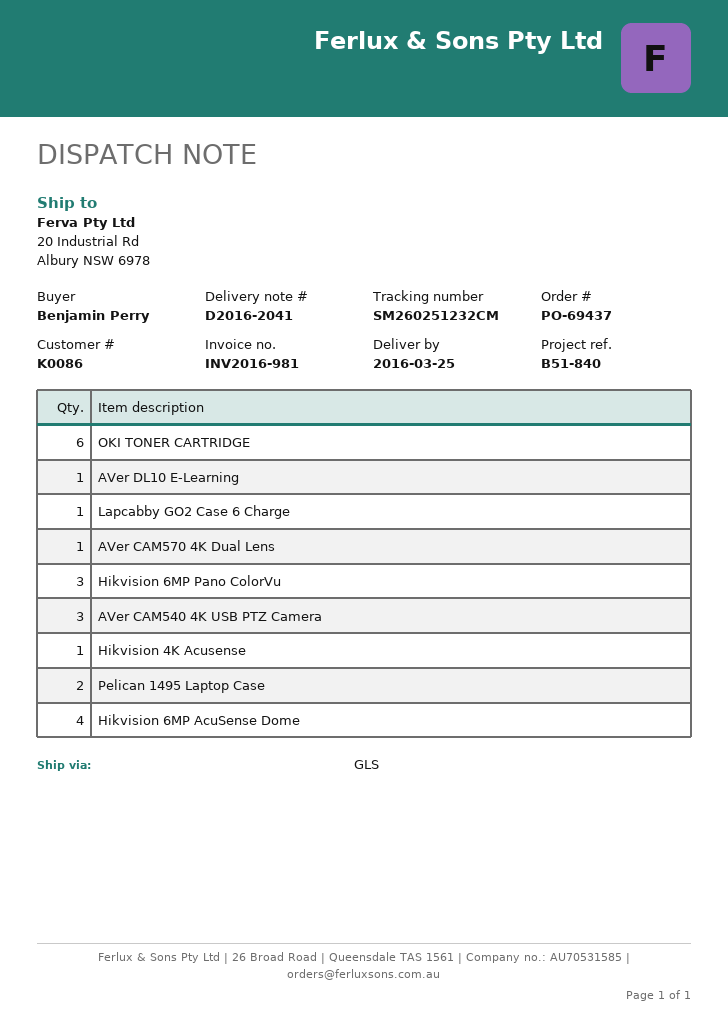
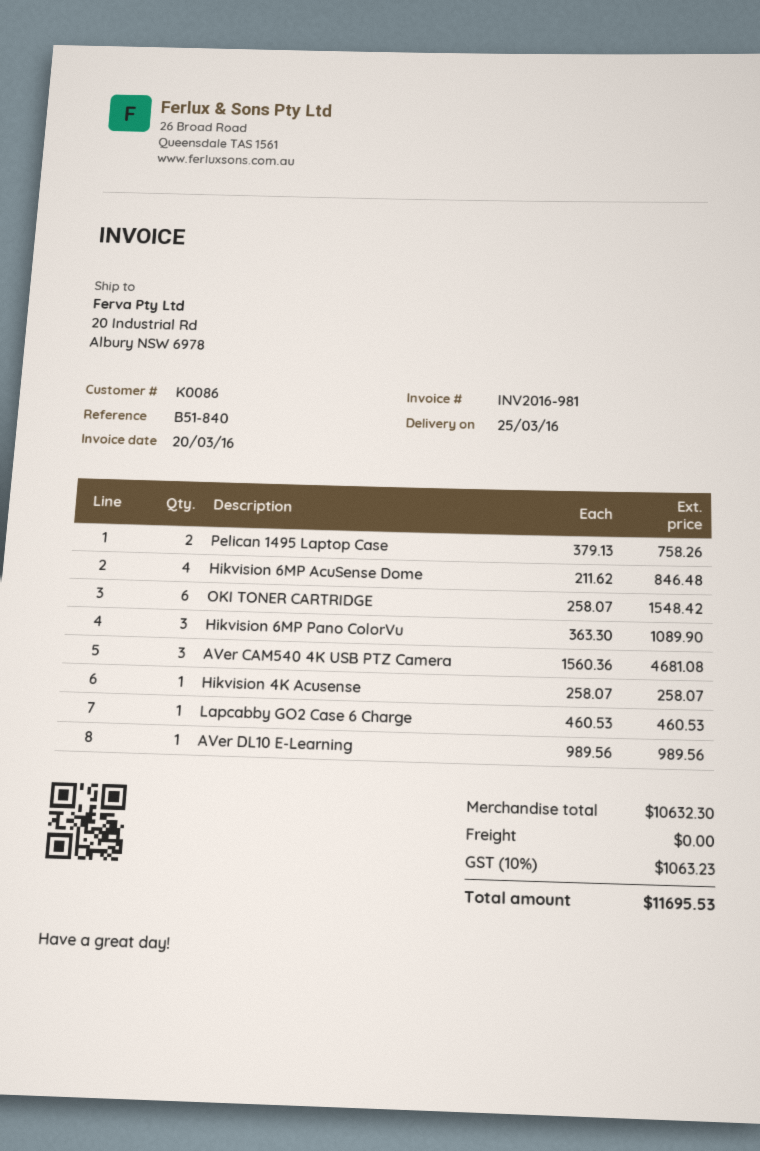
AVer CAM570 4K Dual Lens: 1 -> none

